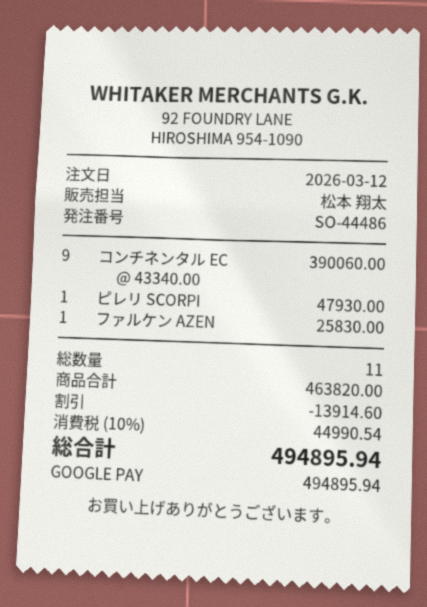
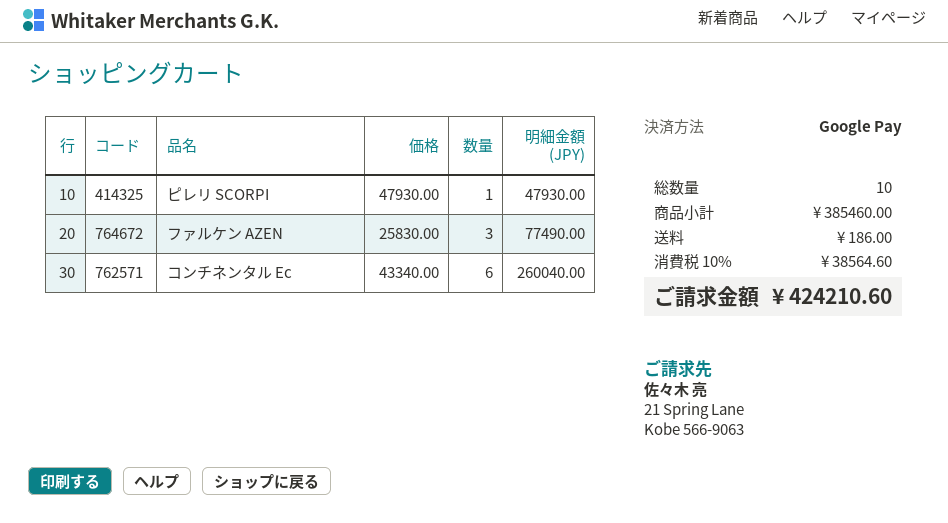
コンチネンタル EC: 9 x 43340.00 = 390060.00 -> 6 x 43340.00 = 260040.00
ファルケン AZEN: 1 x 25830.00 = 25830.00 -> 3 x 25830.00 = 77490.00
total quantity: 11 -> 10
subtotal: 463820.00 -> 385460.00
discount: 13914.60 -> none
shipping: none -> 186.00
tax: 10% = 44990.54 -> 10% = 38564.60
total: 494895.94 -> 424210.60

